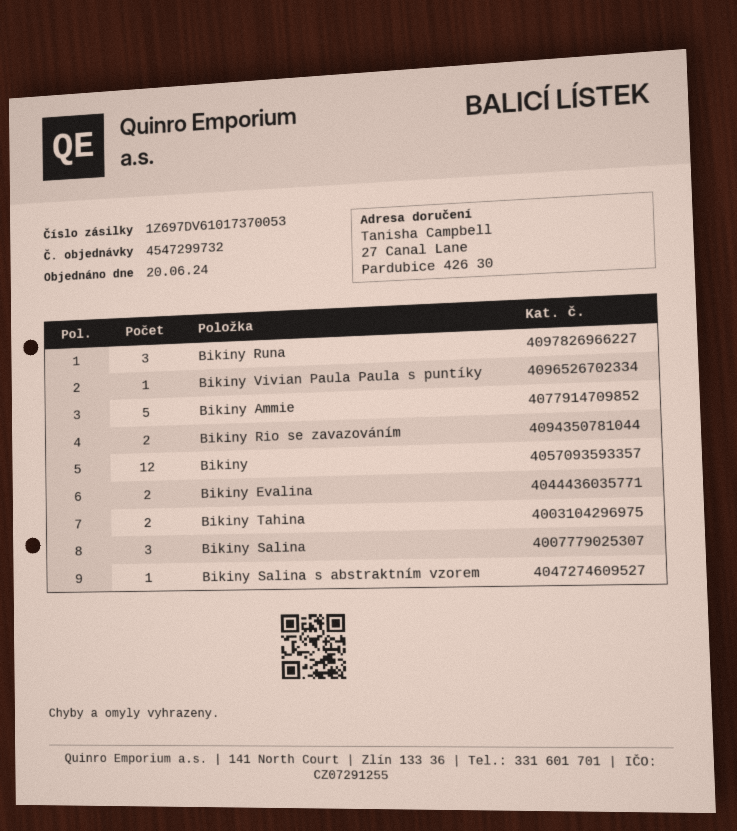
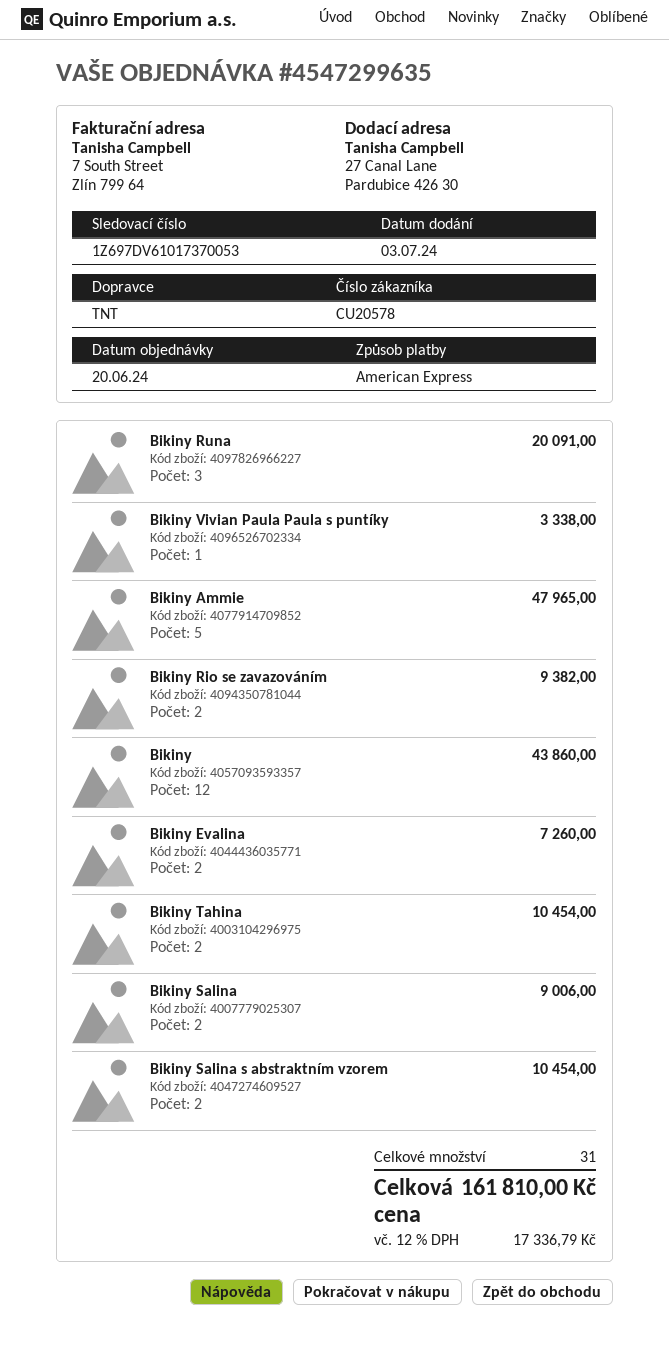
order number: 4547299732 -> 4547299635
Bikiny Salina: 3 -> 2
Bikiny Salina s abstraktním vzorem: 1 -> 2

